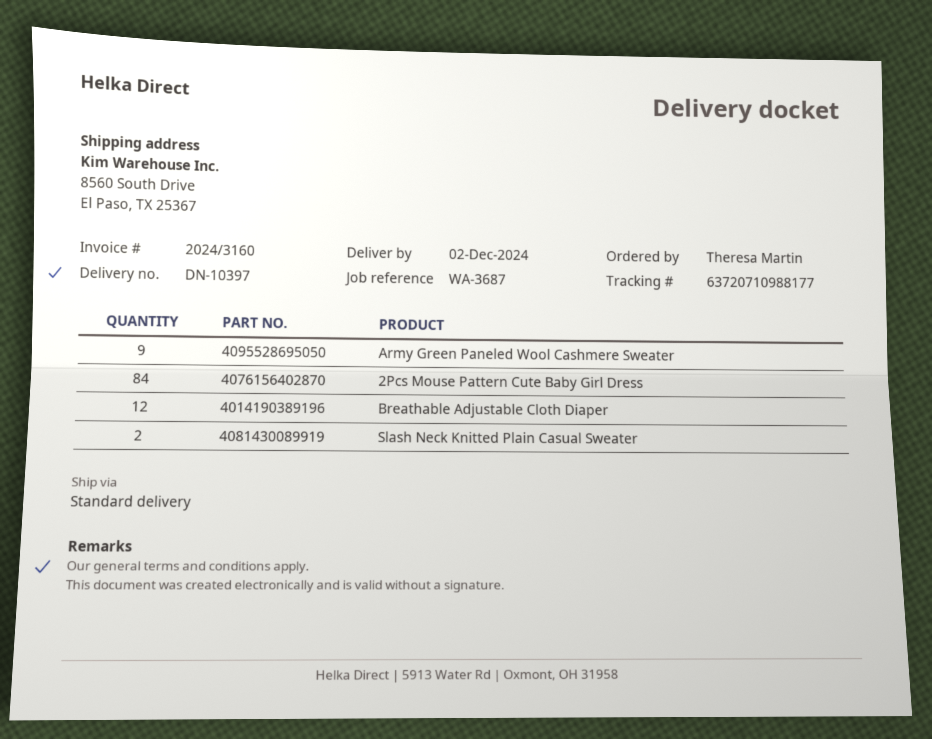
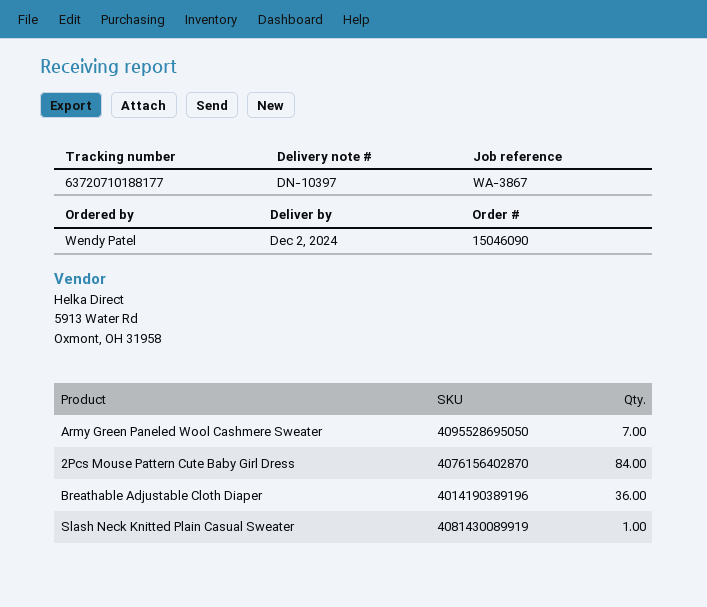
reference: WA-3687 -> WA-3867
ordered by: Theresa Martin -> Wendy Patel
tracking number: 63720710988177 -> 63720710188177
Army Green Paneled Wool Cashmere Sweater: 9 -> 7
Breathable Adjustable Cloth Diaper: 12 -> 36
Slash Neck Knitted Plain Casual Sweater: 2 -> 1

